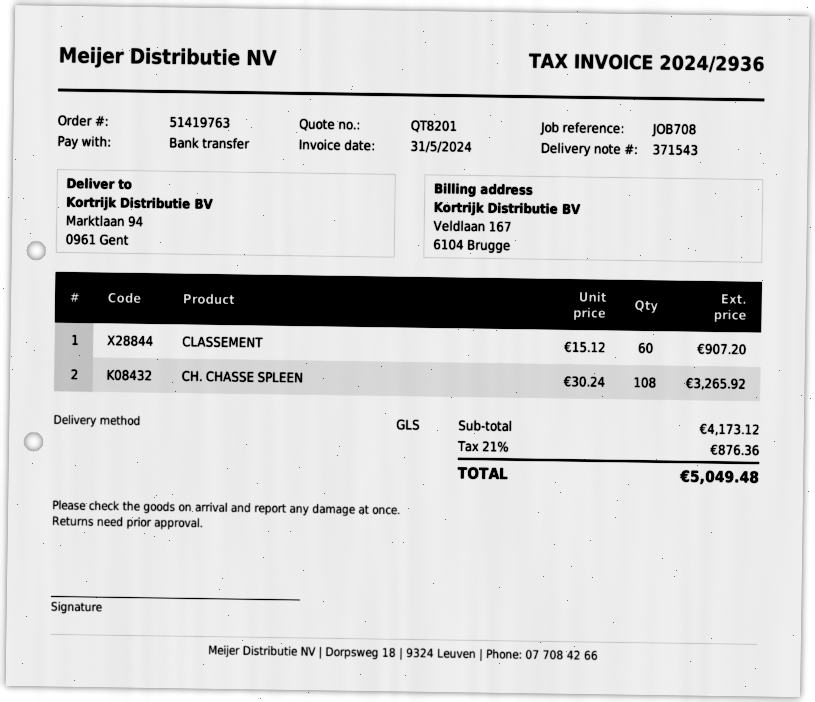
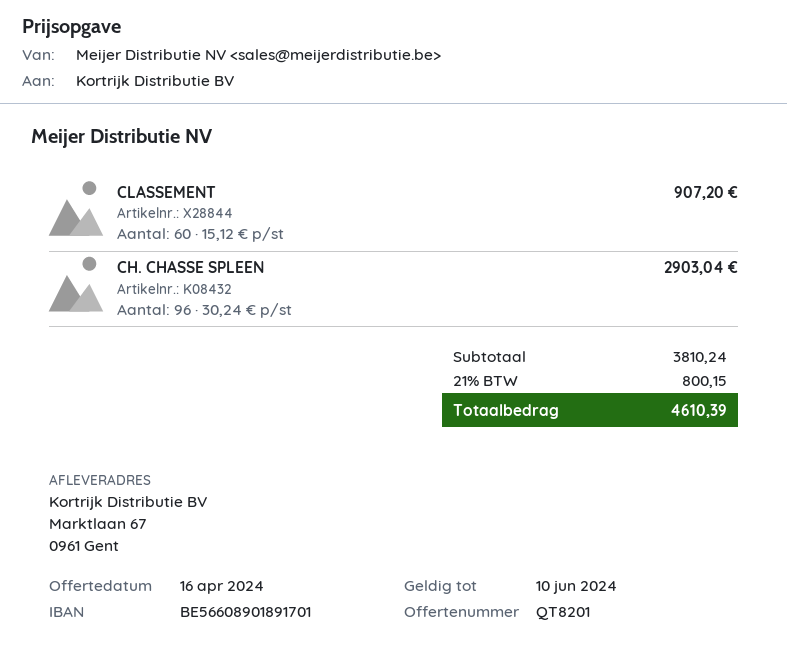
ship to: Marktlaan 94, 0961 Gent -> Marktlaan 67, 0961 Gent
CH. CHASSE SPLEEN: 108 x 30.24 = 3265.92 -> 96 x 30.24 = 2903.04
subtotal: 4173.12 -> 3810.24
tax: 21% = 876.36 -> 21% = 800.15
total: 5049.48 -> 4610.39

